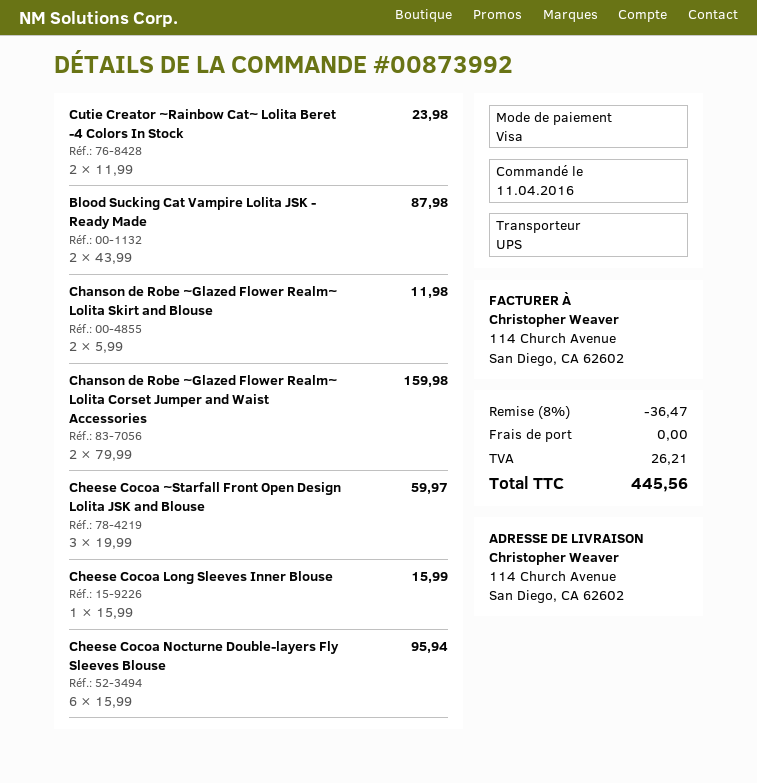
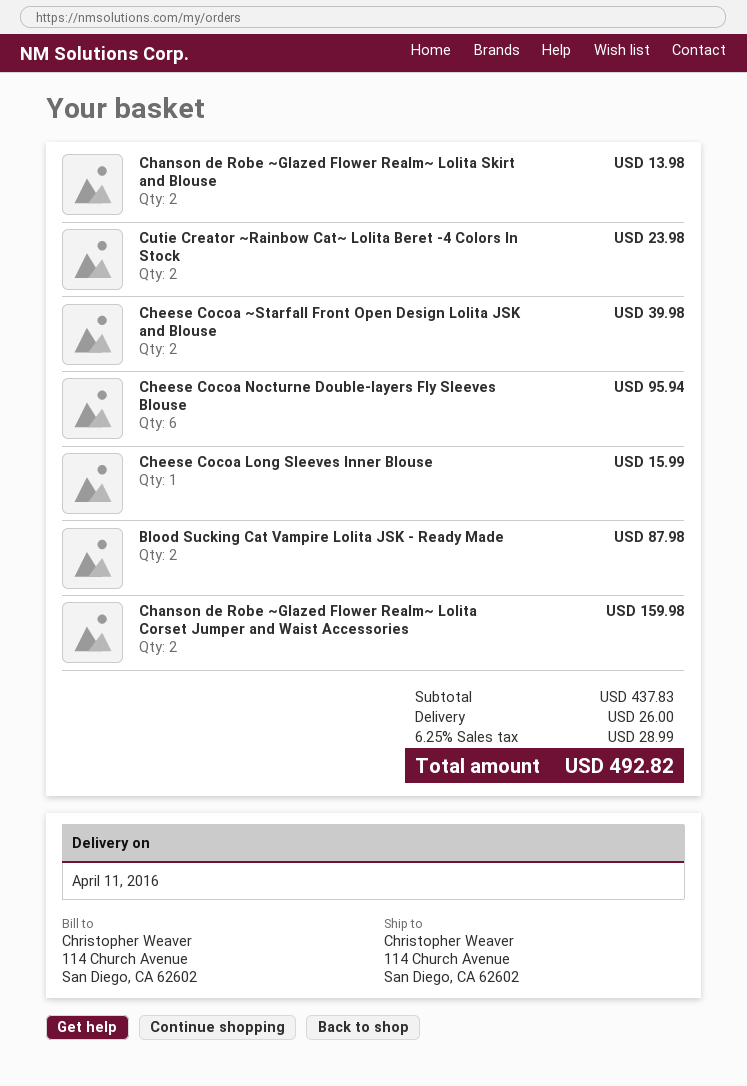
Chanson de Robe ~Glazed Flower Realm~ Lolita Skirt and Blouse: 2 for 11.98 -> 2 for 13.98
Cheese Cocoa ~Starfall Front Open Design Lolita JSK and Blouse: 3 for 59.97 -> 2 for 39.98
discount: 8% = 36.47 -> none
shipping: 0.00 -> 26.00
tax: 26.21 -> 28.99
total: 445.56 -> 492.82

